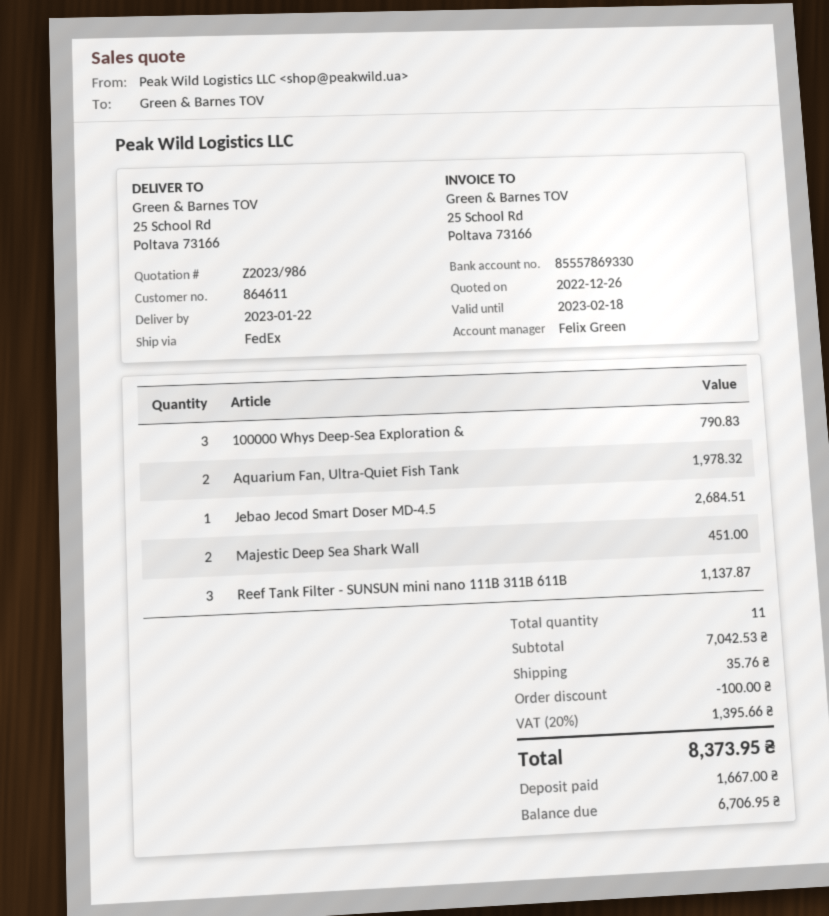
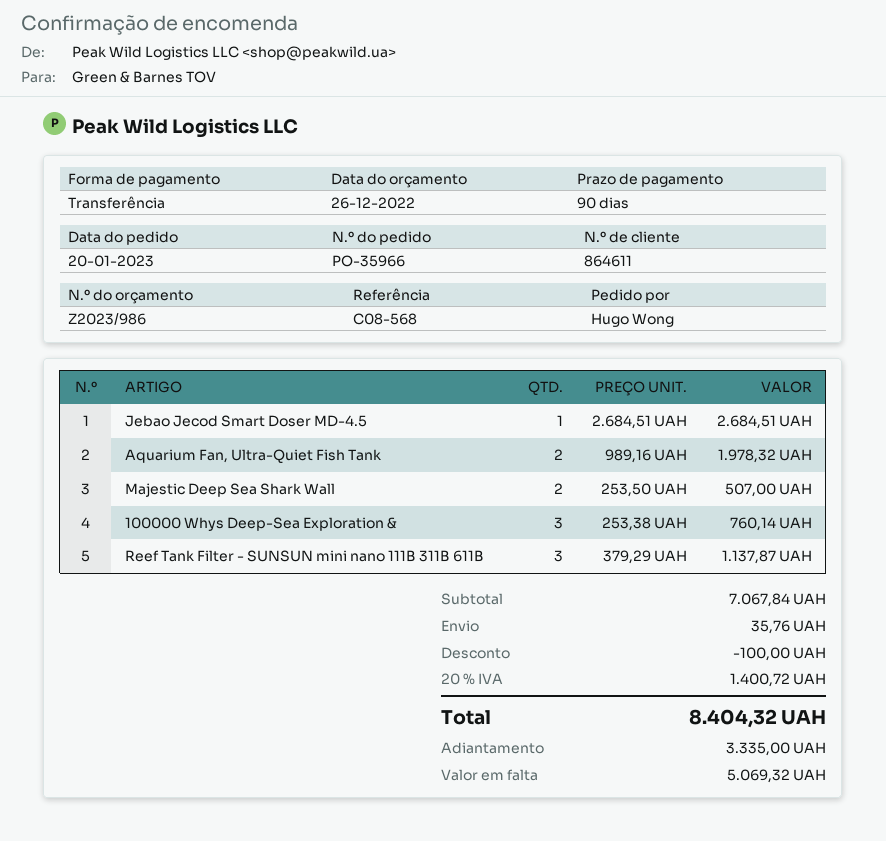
100000 Whys Deep-Sea Exploration &: 3 for 790.83 -> 3 for 760.14
Majestic Deep Sea Shark Wall: 2 for 451.00 -> 2 for 507.00
subtotal: 7042.53 -> 7067.84
tax: 20% = 1395.66 -> 20% = 1400.72
total: 8373.95 -> 8404.32
deposit: 1667.00 -> 3335.00
balance: 6706.95 -> 5069.32

